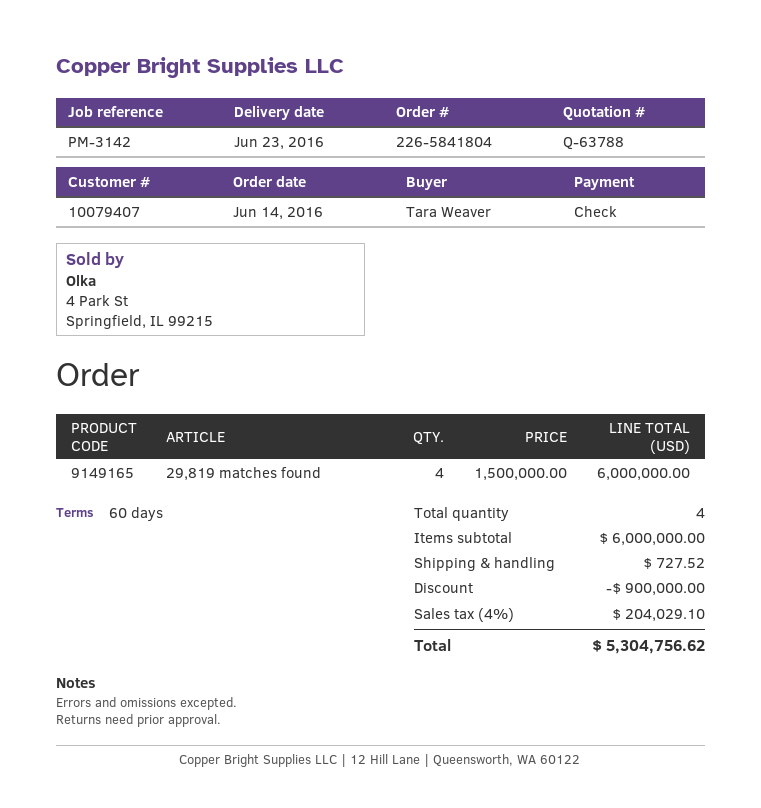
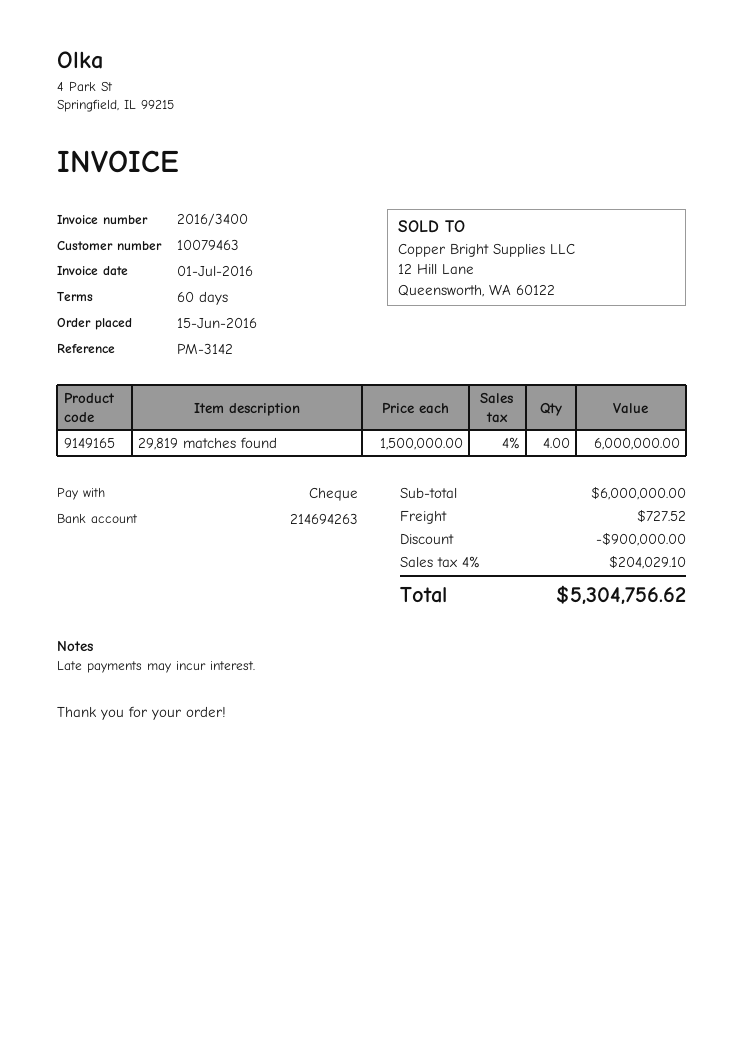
order date: 2016-06-14 -> 2016-06-15
customer number: 10079407 -> 10079463

